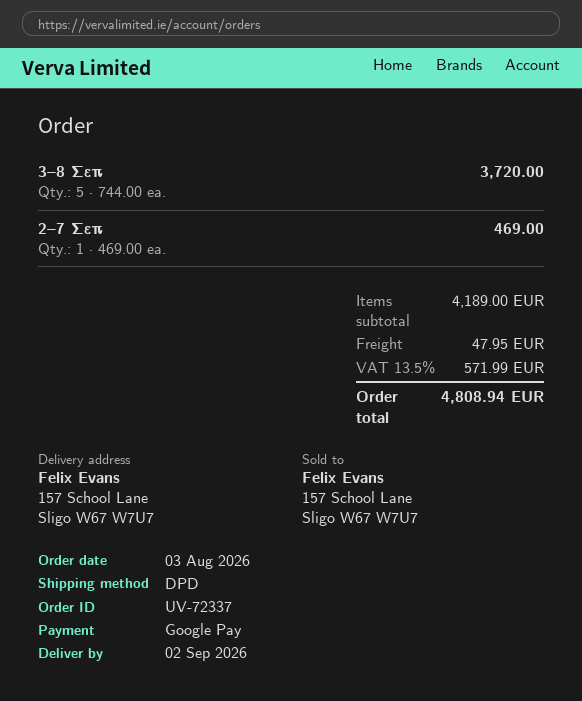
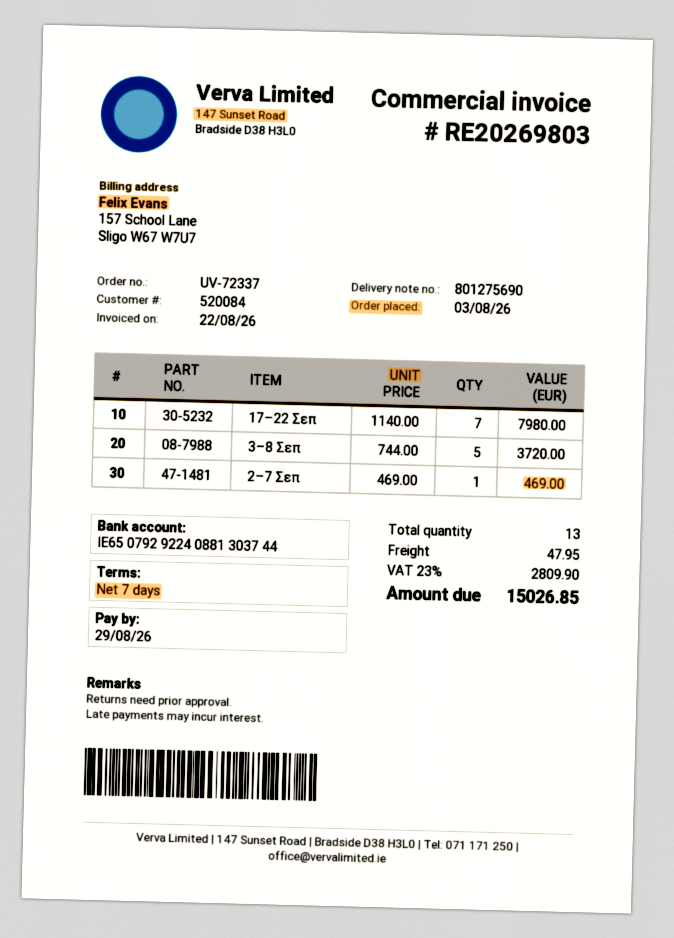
17–22 Σεπ: none -> 7 x 1140.00 = 7980.00
tax: 13.5% = 571.99 -> 23% = 2809.90
total: 4808.94 -> 15026.85

